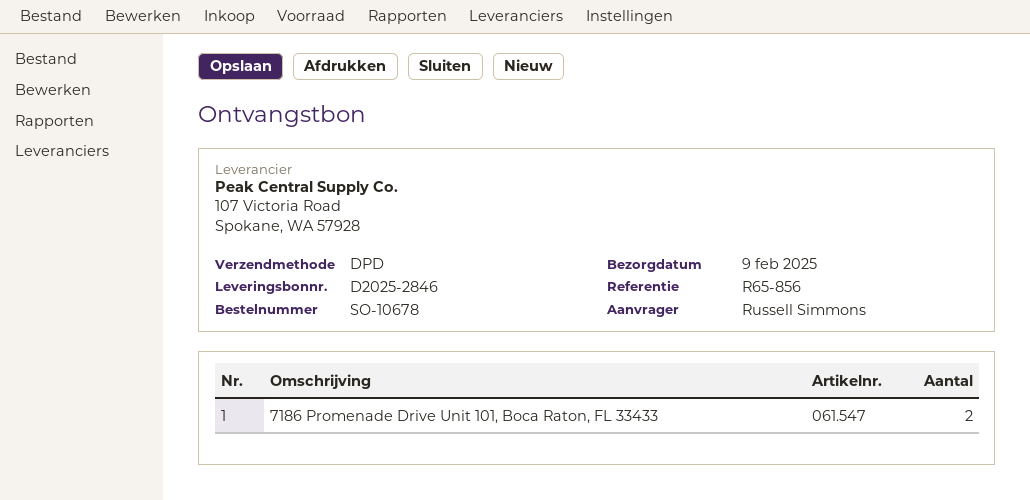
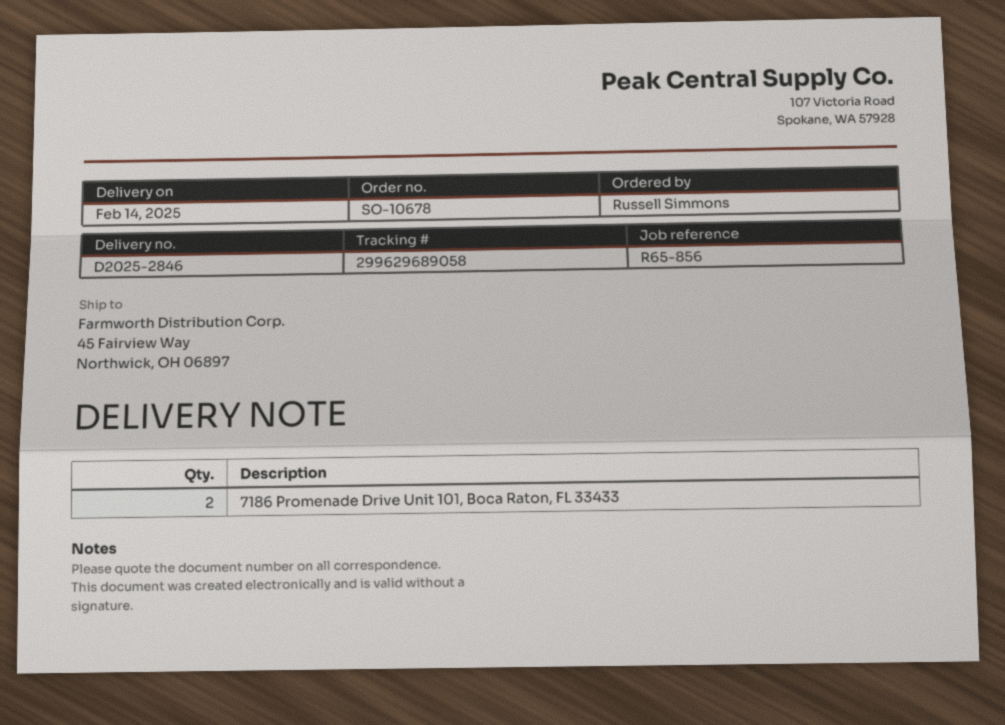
delivery date: 2025-02-09 -> 2025-02-14

